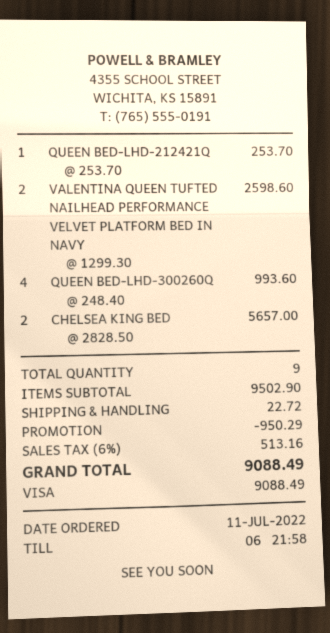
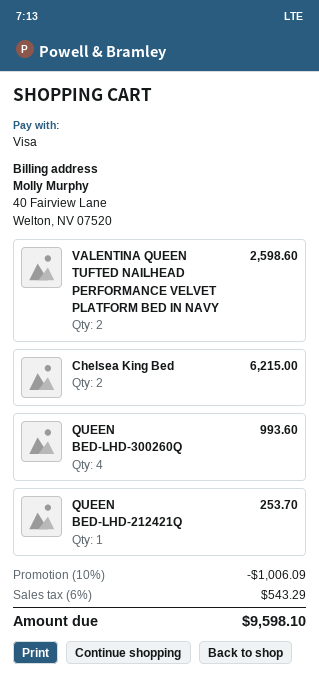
CHELSEA KING BED: 2 for 5657.00 -> 2 for 6215.00
discount: 950.29 -> 1006.09
shipping: 22.72 -> none
tax: 6% = 513.16 -> 6% = 543.29
total: 9088.49 -> 9598.10

